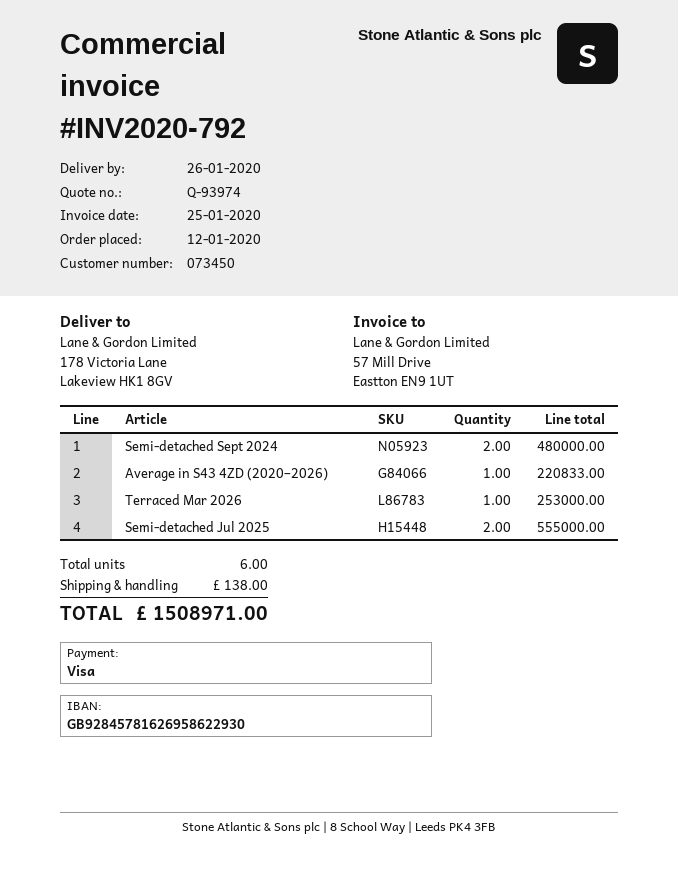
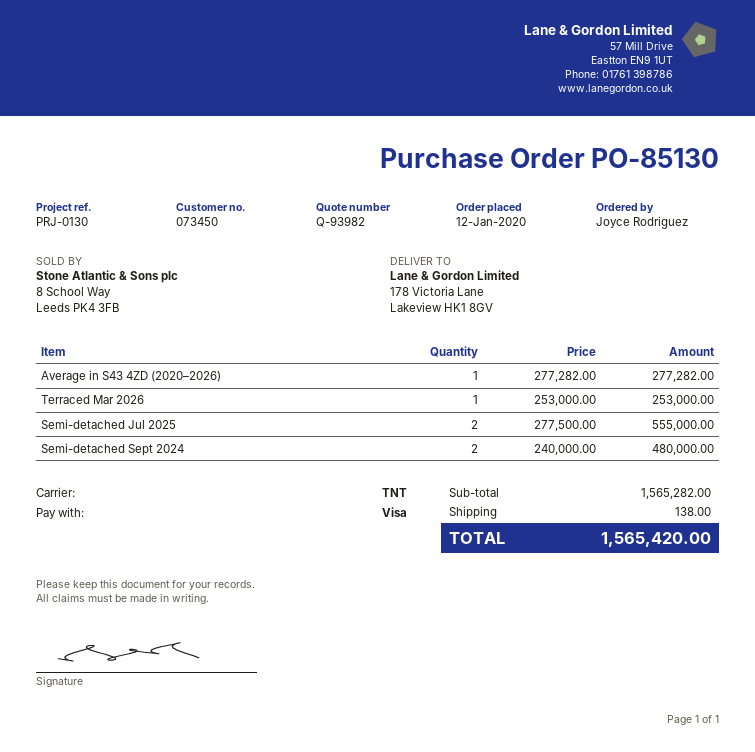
quote number: Q-93974 -> Q-93982
Average in S43 4ZD (2020–2026): 1 for 220833.00 -> 1 for 277282.00
total: 1508971.00 -> 1565420.00

